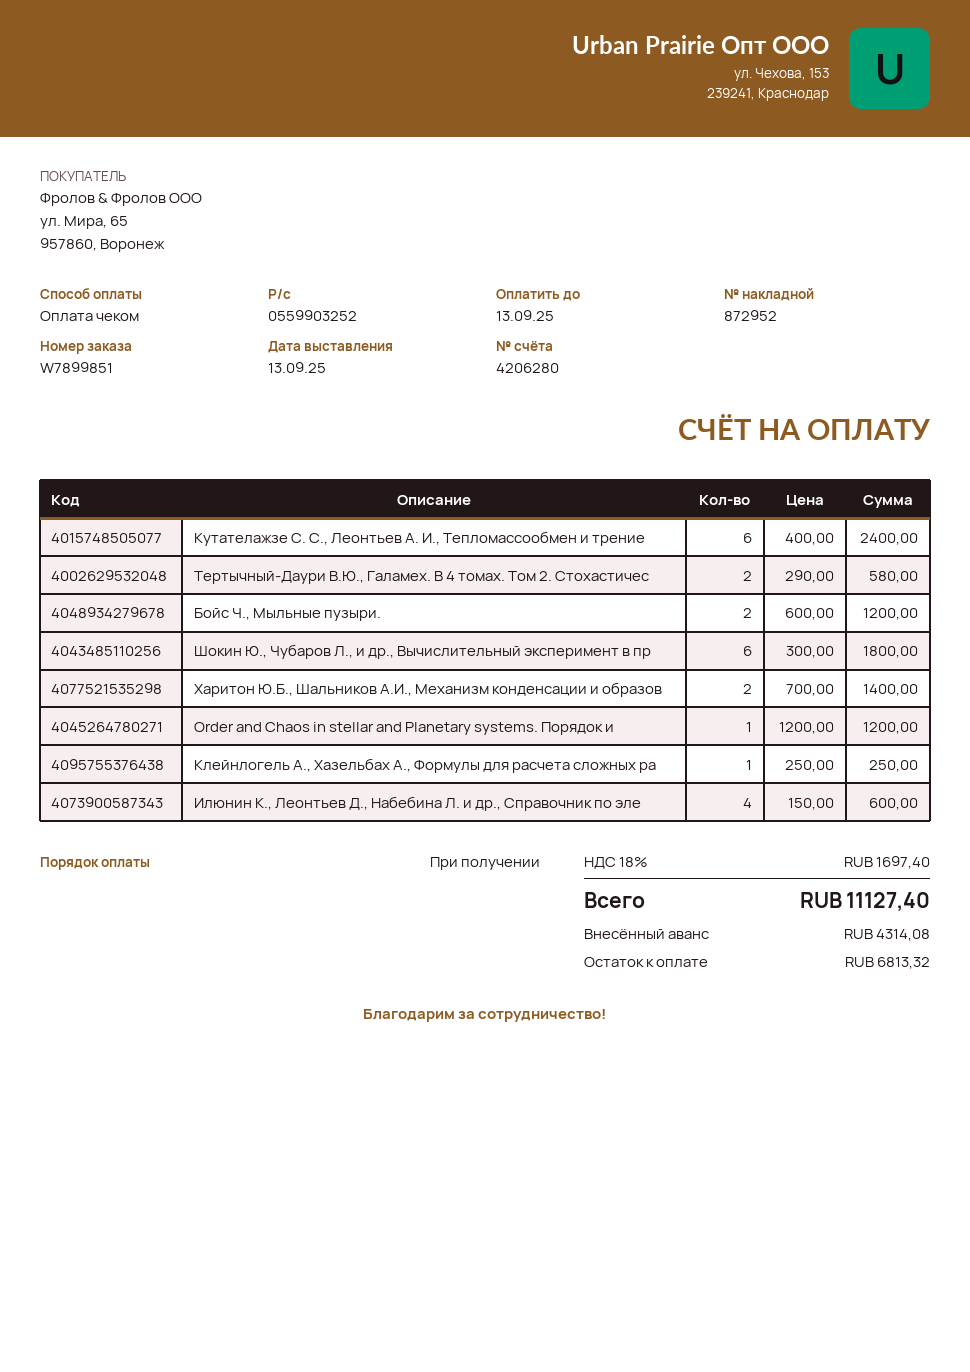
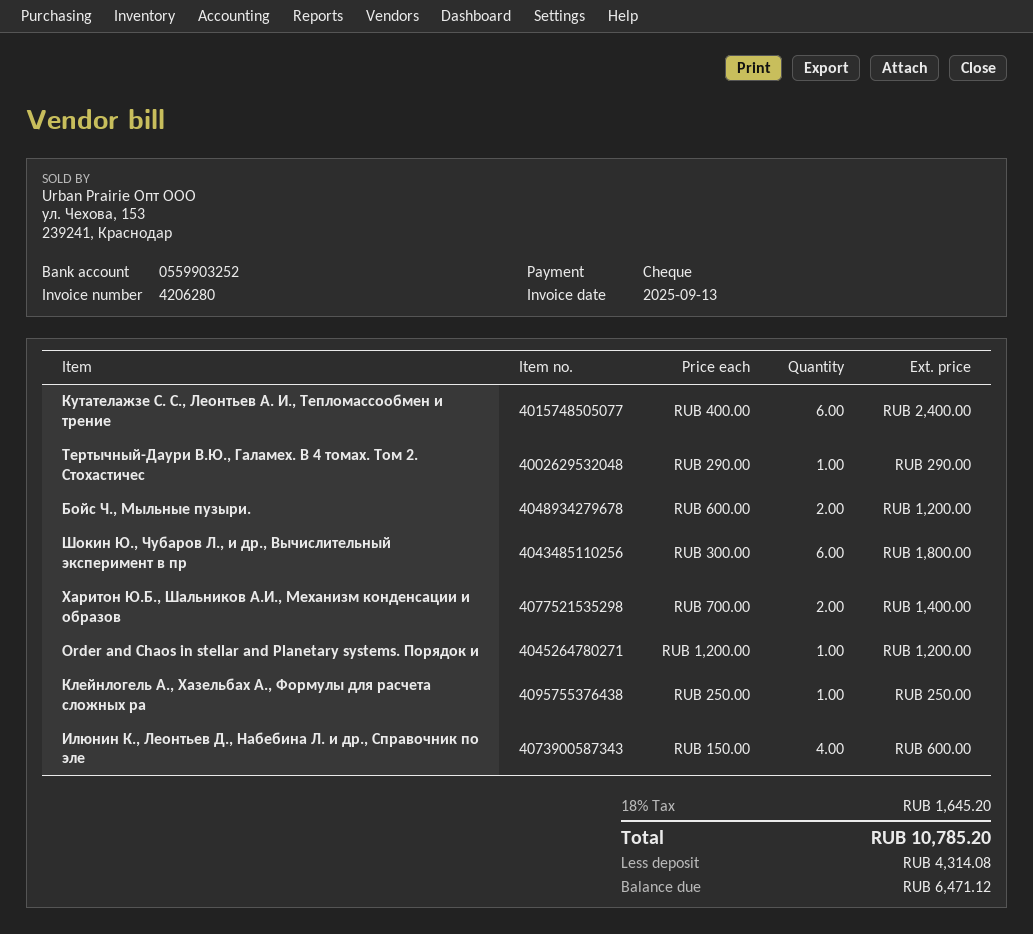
Тертычный-Даури В.Ю., Галамех. В 4 томах. Том 2. Стохастичес: 2 x 290.00 = 580.00 -> 1 x 290.00 = 290.00
tax: 18% = 1697.40 -> 18% = 1645.20
total: 11127.40 -> 10785.20
balance: 6813.32 -> 6471.12

